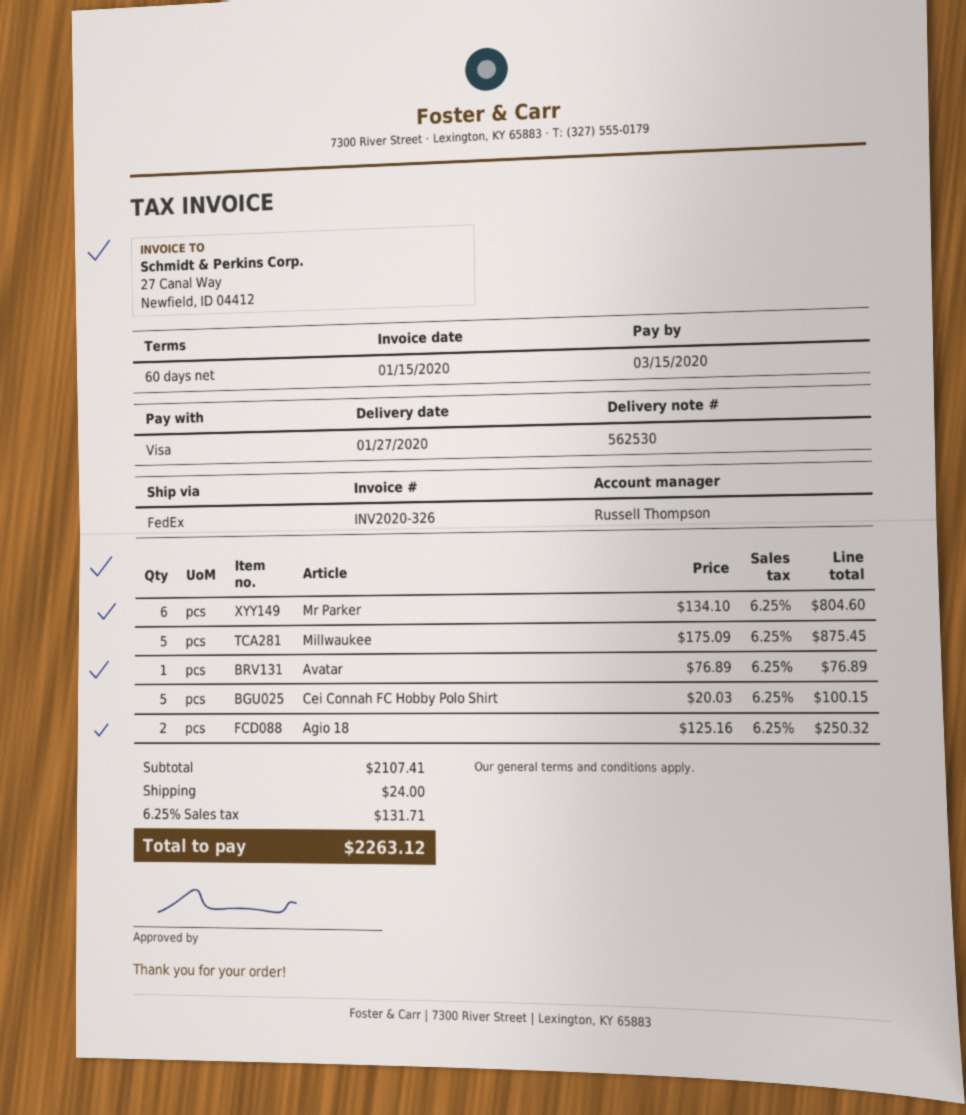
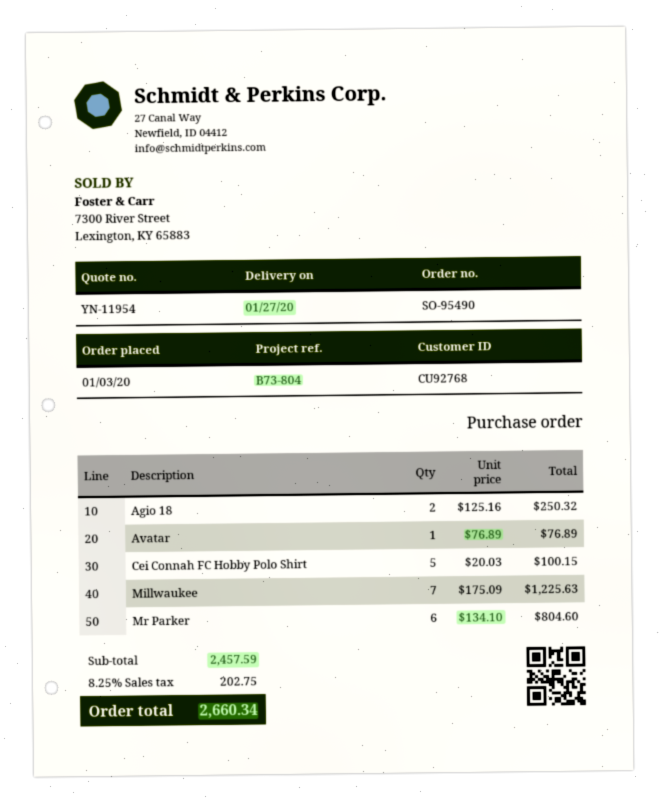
Millwaukee: 5 x 175.09 = 875.45 -> 7 x 175.09 = 1225.63
subtotal: 2107.41 -> 2457.59
shipping: 24.00 -> none
tax: 6.25% = 131.71 -> 8.25% = 202.75
total: 2263.12 -> 2660.34

